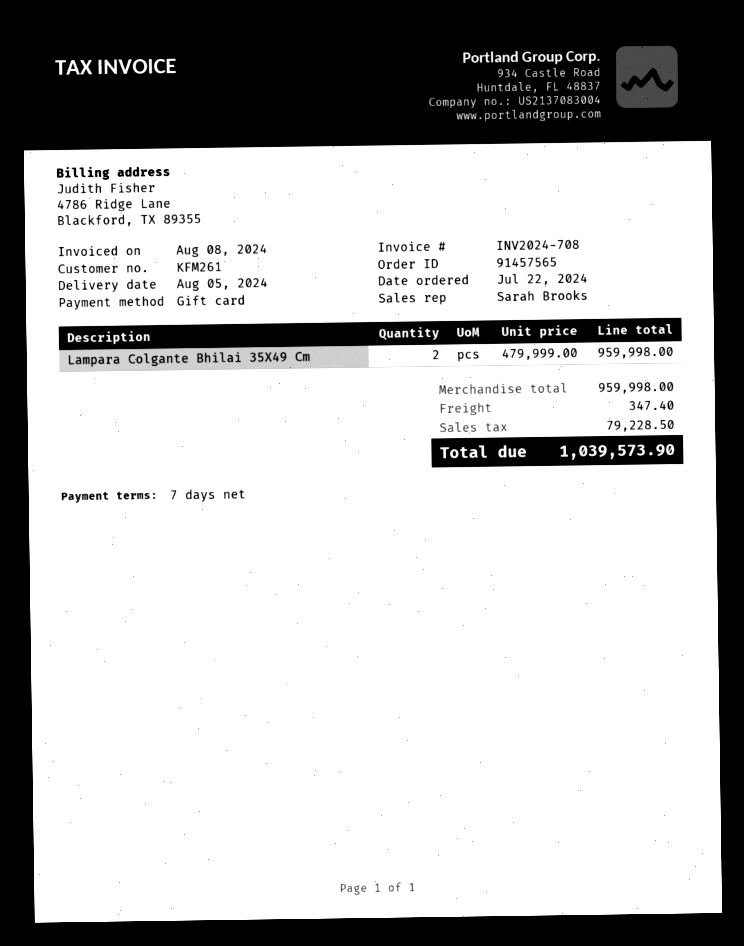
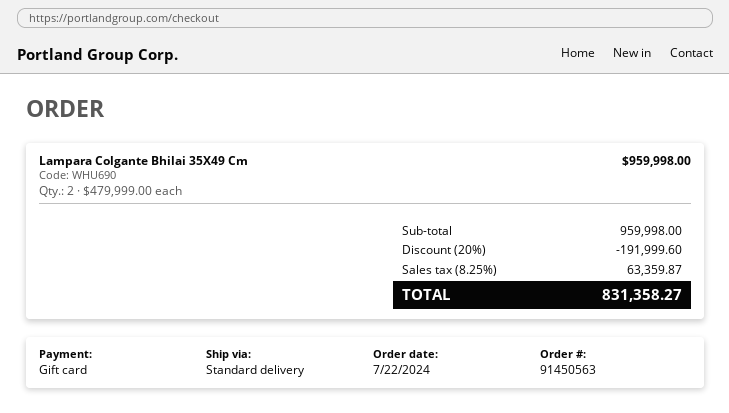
order number: 91457565 -> 91450563
discount: none -> 20% = 191999.60
shipping: 347.40 -> none
tax: 79228.50 -> 63359.87
total: 1039573.90 -> 831358.27

